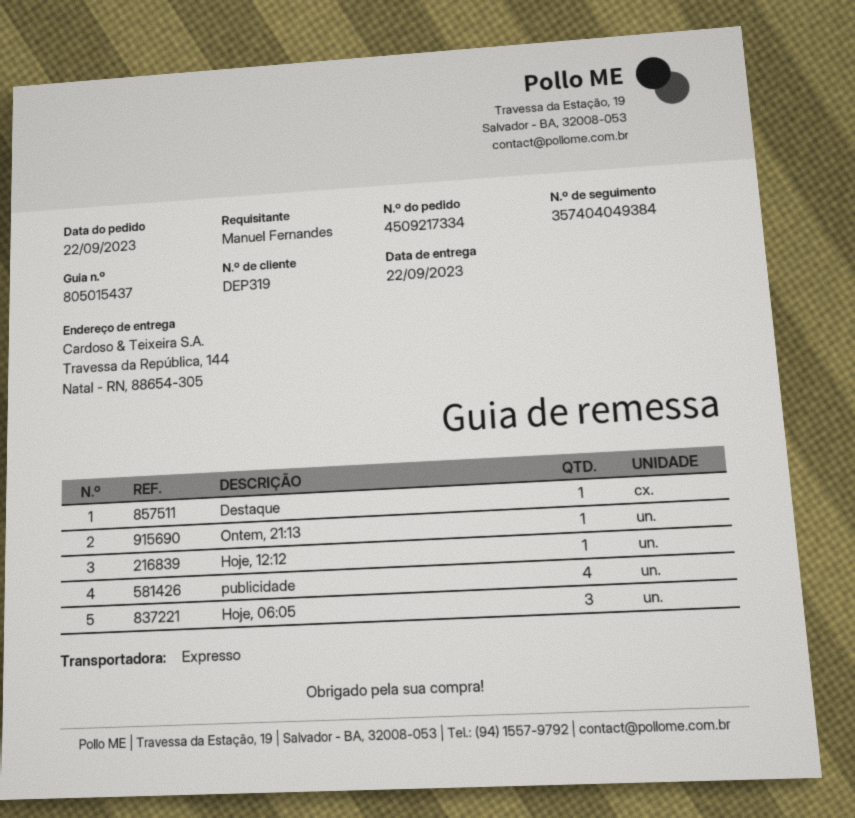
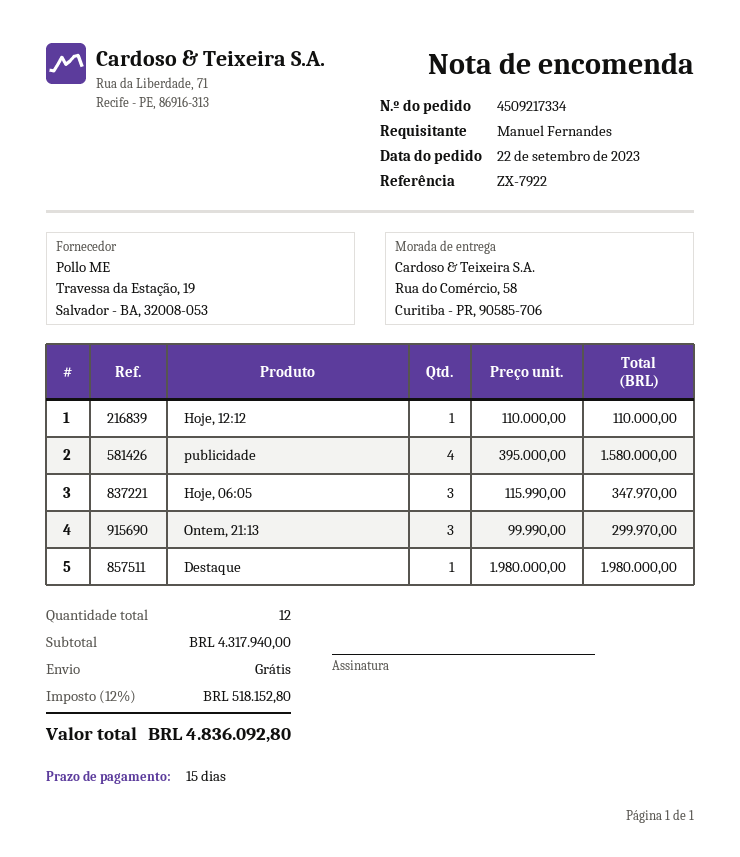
ship to: Travessa da República, 144, Natal - RN, 88654-305 -> Rua do Comércio, 58, Curitiba - PR, 90585-706
Ontem, 21:13: 1 -> 3

